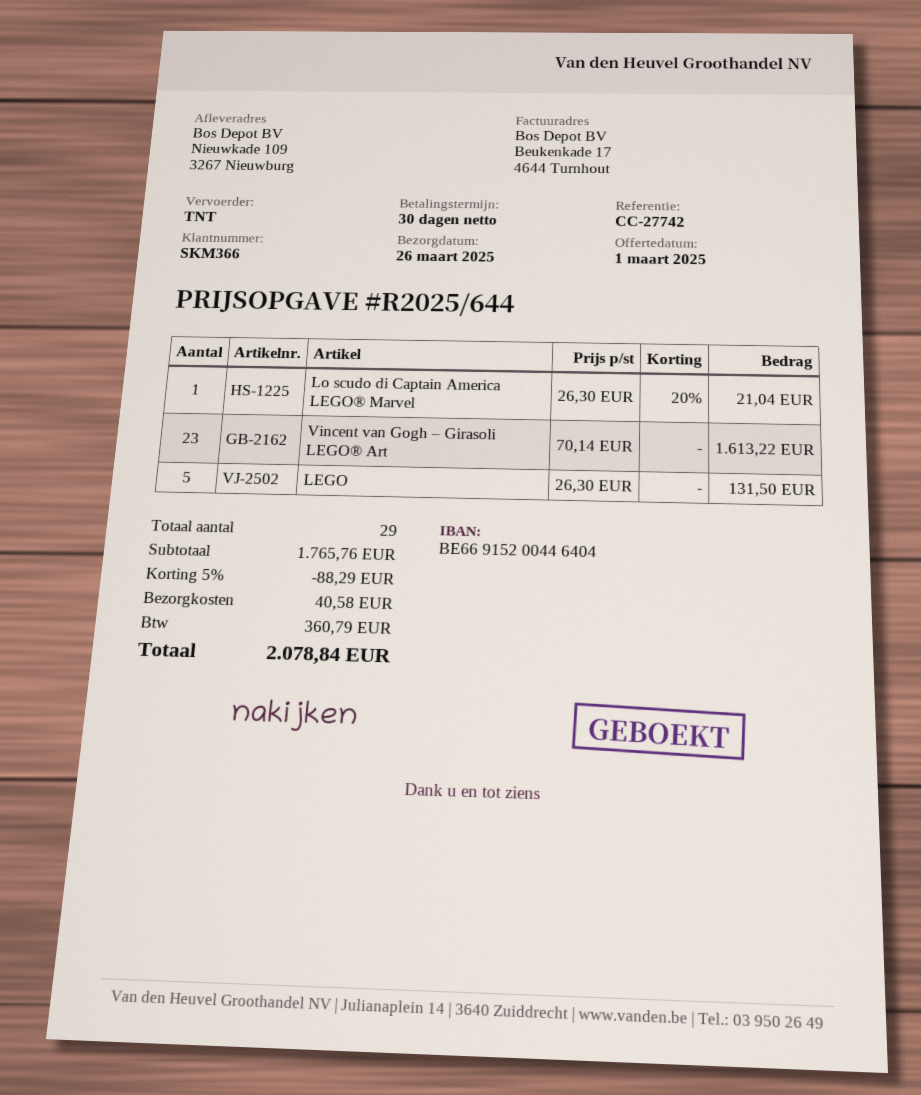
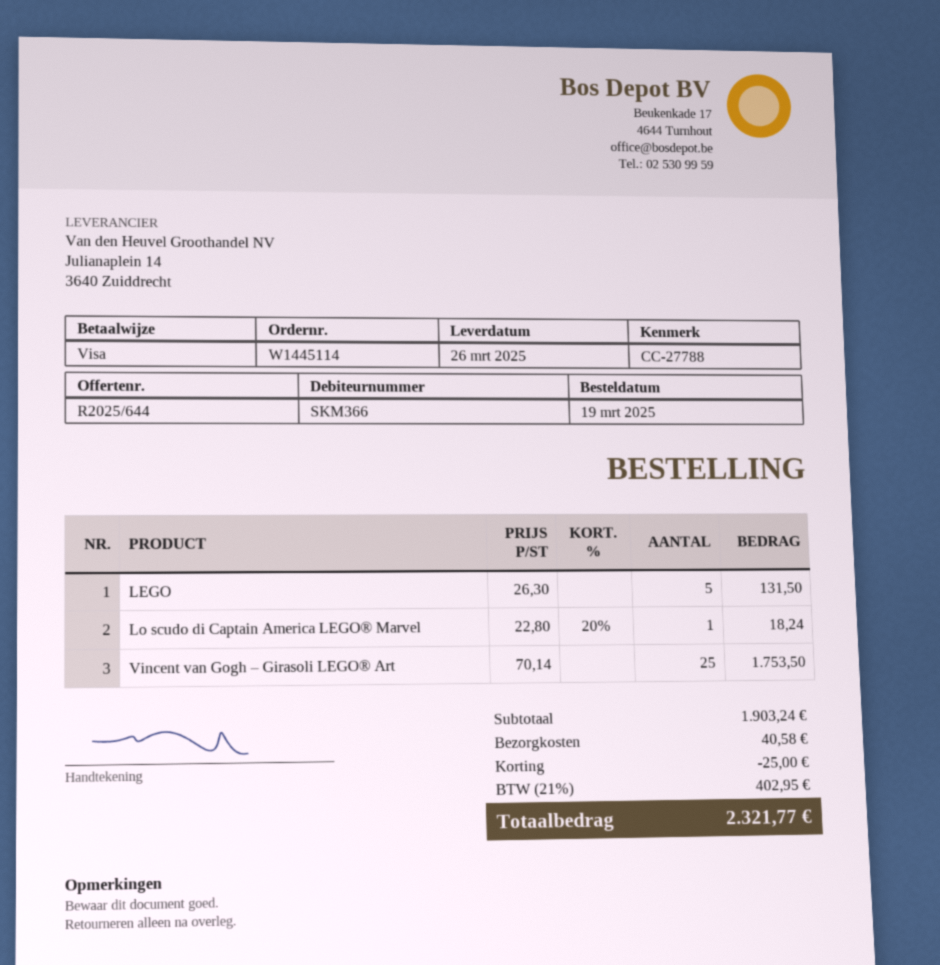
reference: CC-27742 -> CC-27788
Lo scudo di Captain America LEGO® Marvel: 1 x 26.30 - 20% = 21.04 -> 1 x 22.80 - 20% = 18.24
Vincent van Gogh – Girasoli LEGO® Art: 23 x 70.14 = 1613.22 -> 25 x 70.14 = 1753.50
subtotal: 1765.76 -> 1903.24
discount: 88.29 -> 25.00
tax: 360.79 -> 402.95
total: 2078.84 -> 2321.77

